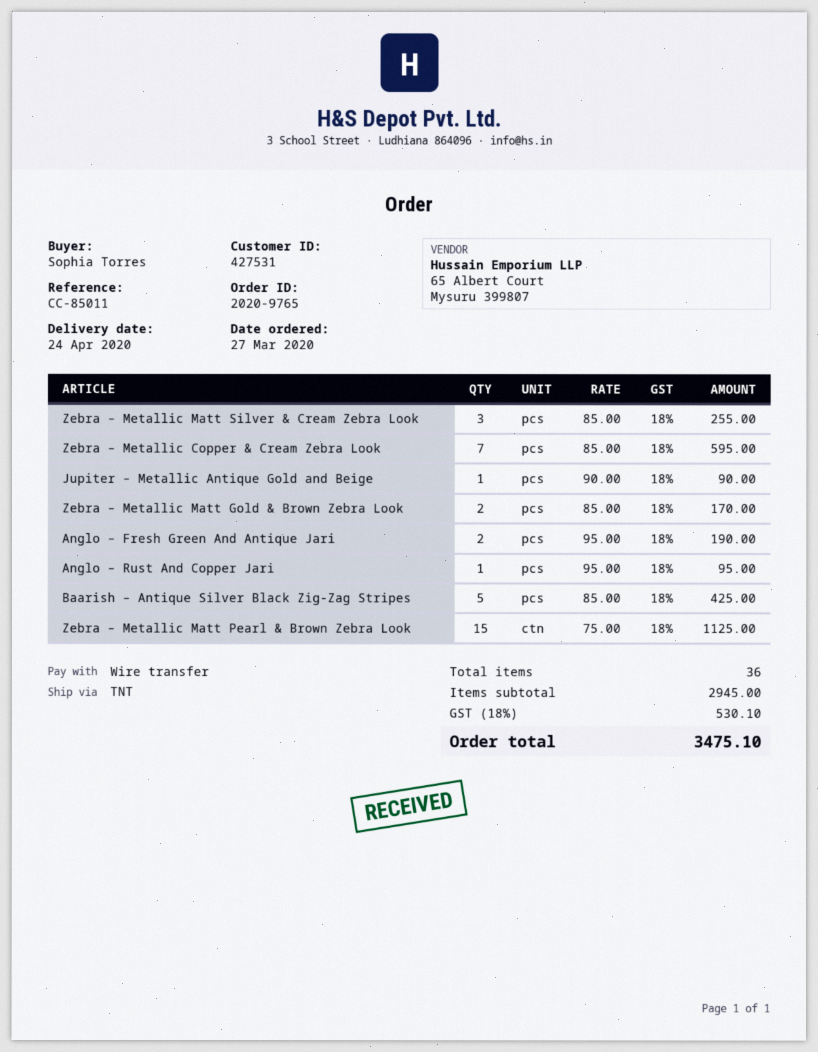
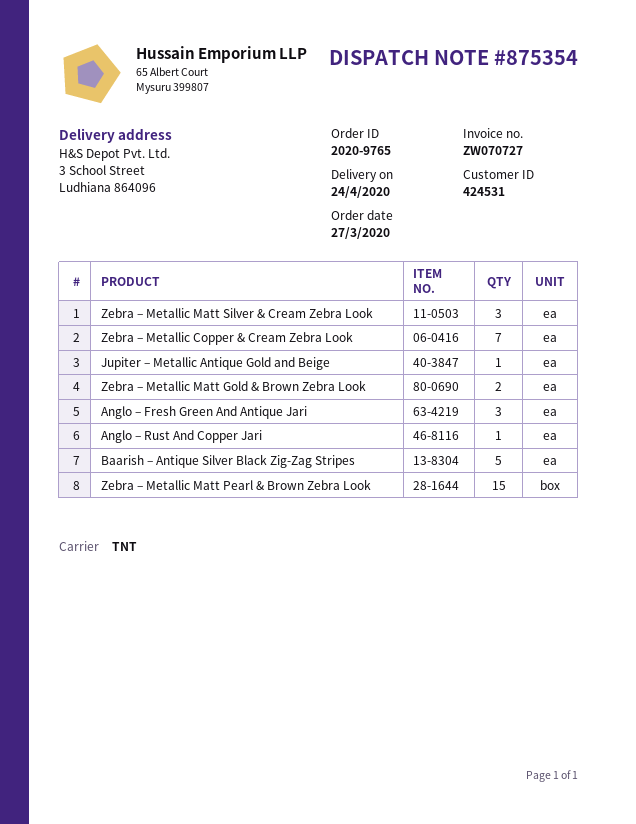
customer number: 427531 -> 424531
Anglo – Fresh Green And Antique Jari: 2 -> 3

